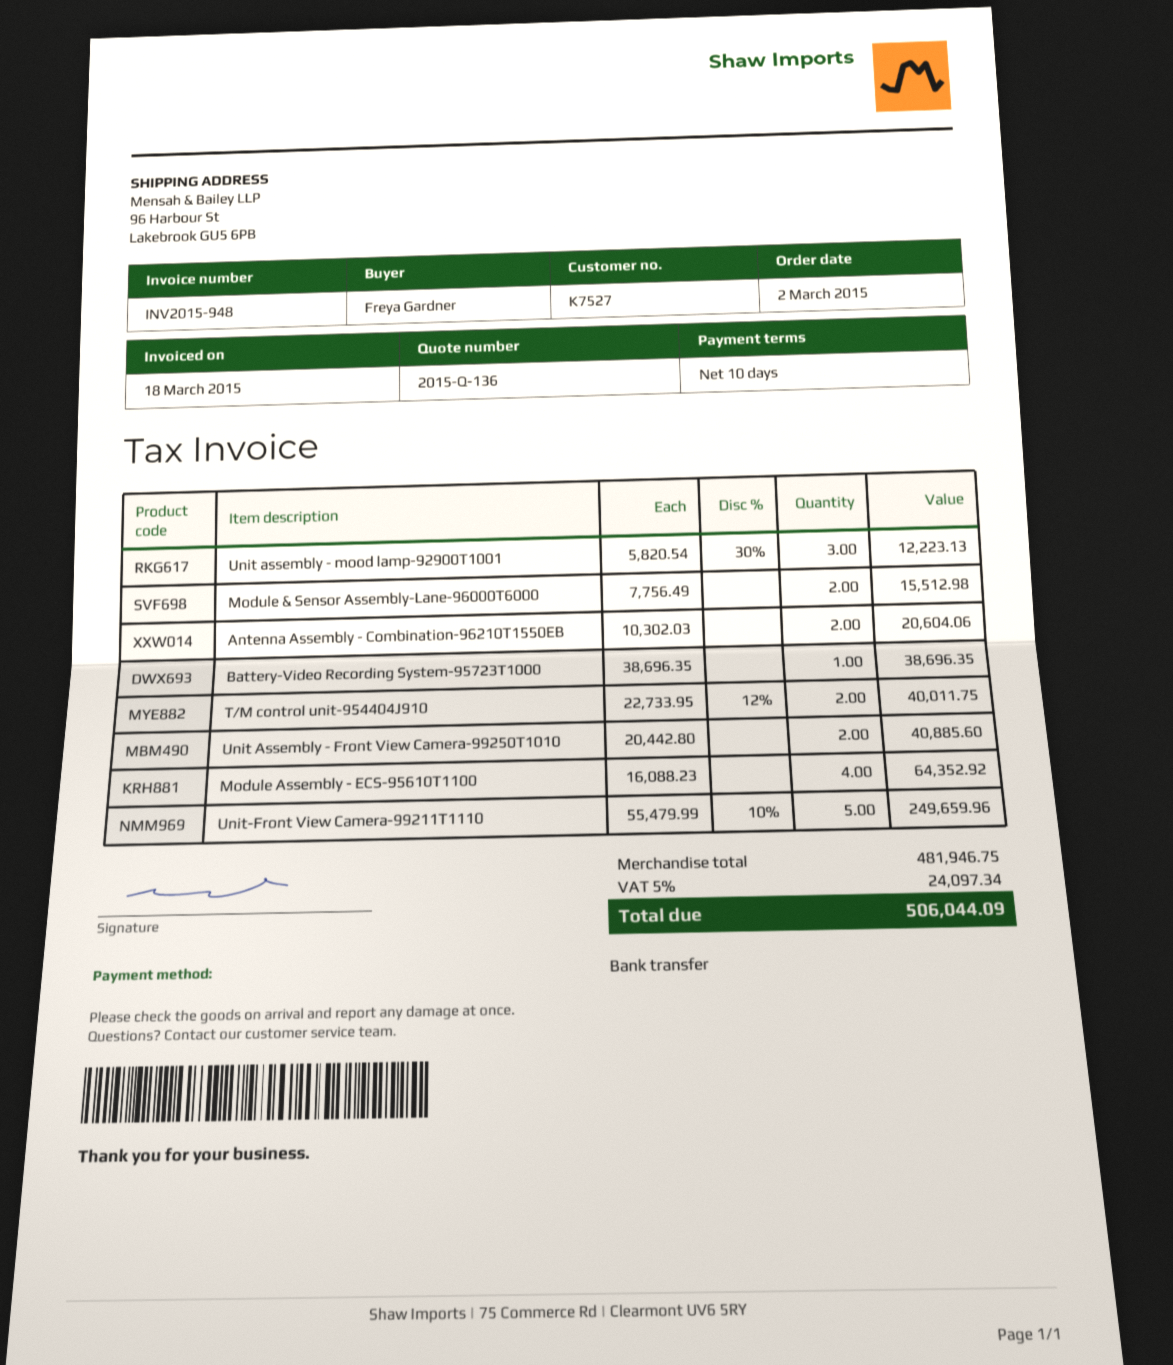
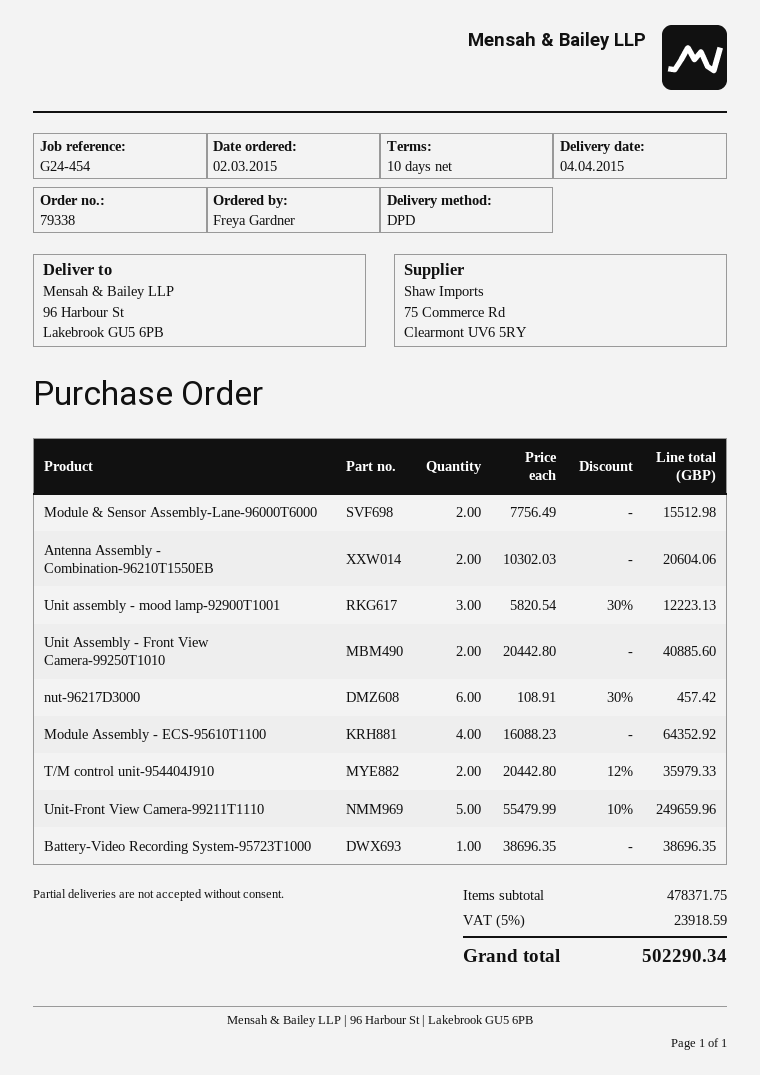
T/M control unit-954404J910: 2 x 22733.95 - 12% = 40011.75 -> 2 x 20442.80 - 12% = 35979.33
nut-96217D3000: none -> 6 x 108.91 - 30% = 457.42
subtotal: 481946.75 -> 478371.75
tax: 5% = 24097.34 -> 5% = 23918.59
total: 506044.09 -> 502290.34

